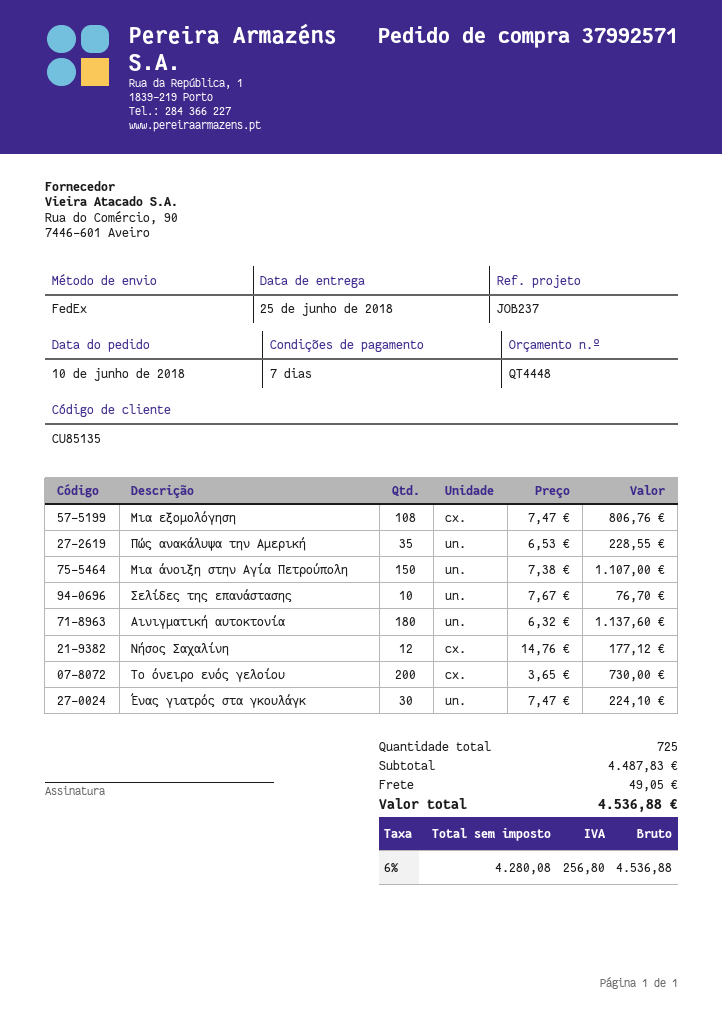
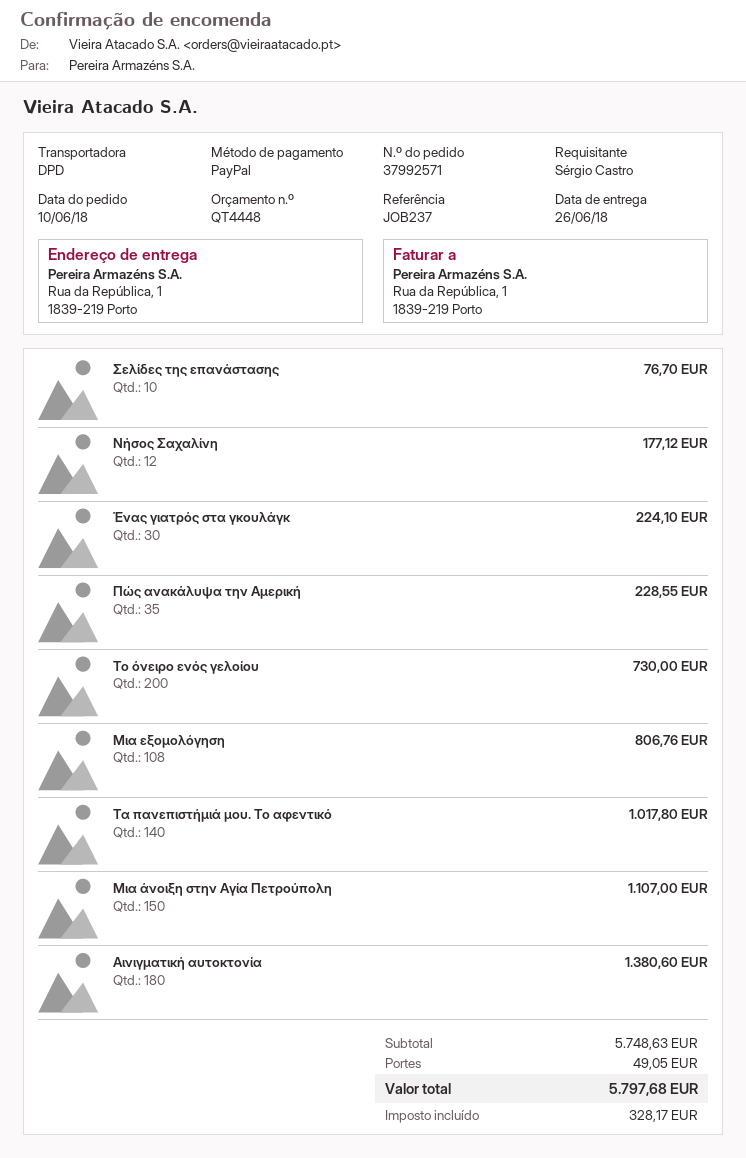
delivery date: 2018-06-25 -> 2018-06-26
shipping method: FedEx -> DPD
Αινιγματική αυτοκτονία: 180 for 1137.60 -> 180 for 1380.60
Τα πανεπιστήμιά μου. Το αφεντικό: none -> 140 for 1017.80
subtotal: 4487.83 -> 5748.63
tax: 256.80 -> 328.17
total: 4536.88 -> 5797.68

